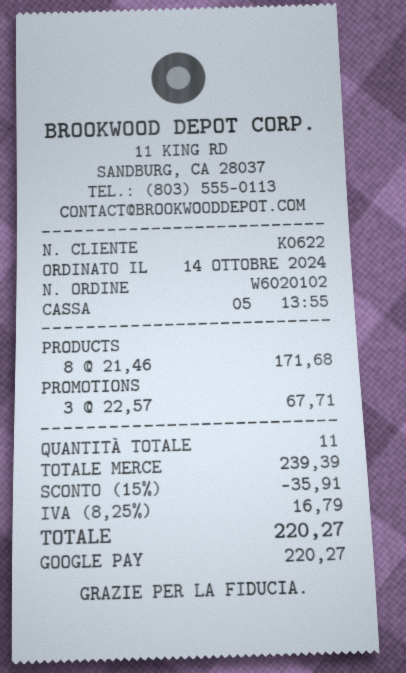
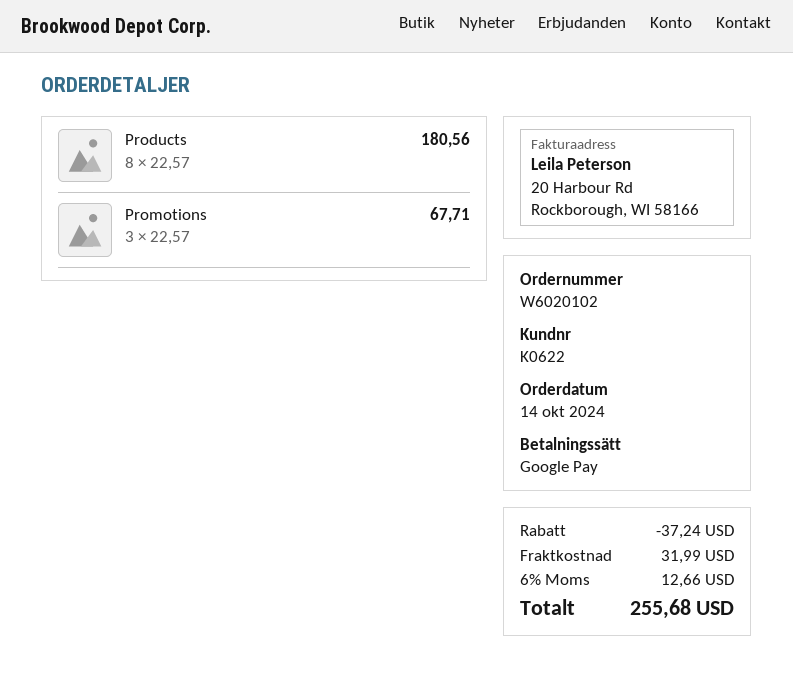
PRODUCTS: 8 x 21.46 = 171.68 -> 8 x 22.57 = 180.56
discount: 35.91 -> 37.24
shipping: none -> 31.99
tax: 8.25% = 16.79 -> 6% = 12.66
total: 220.27 -> 255.68

